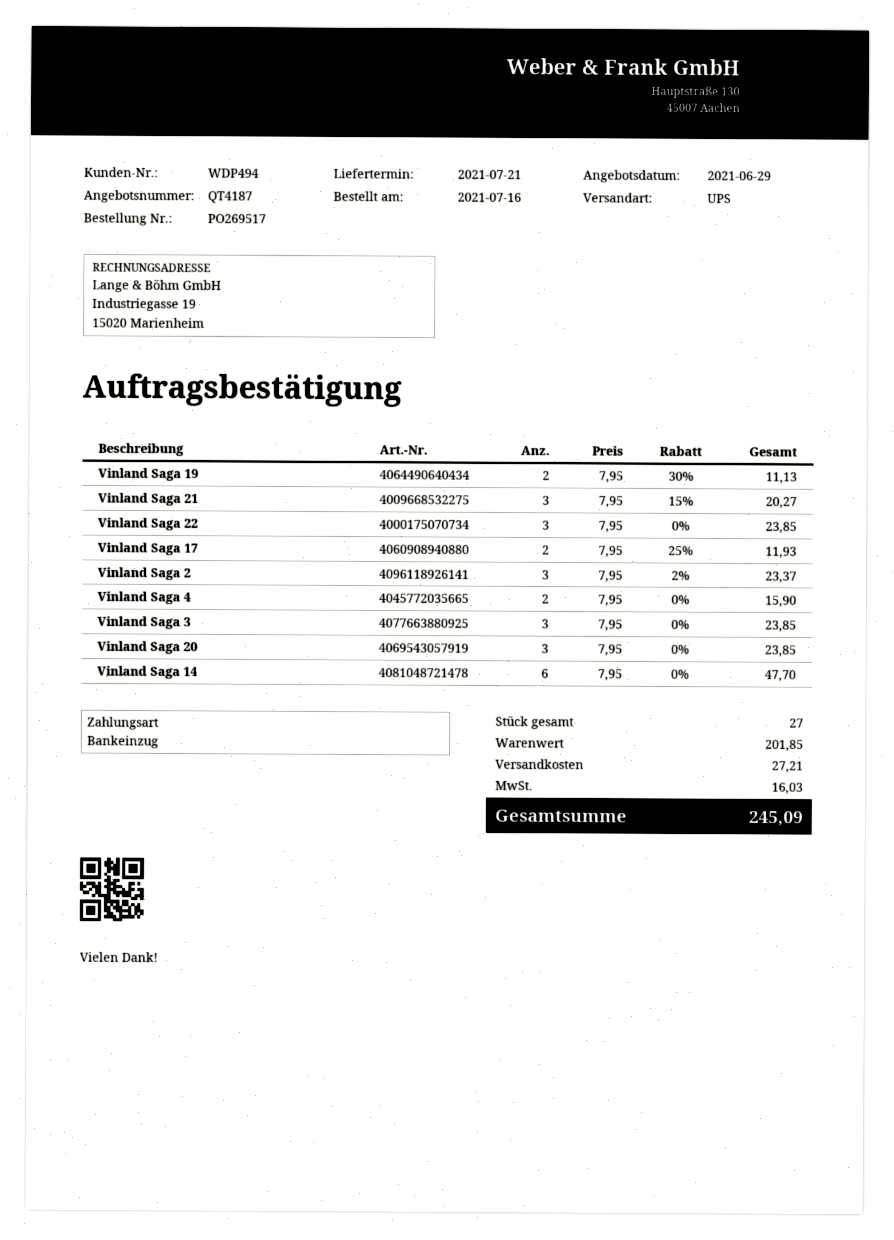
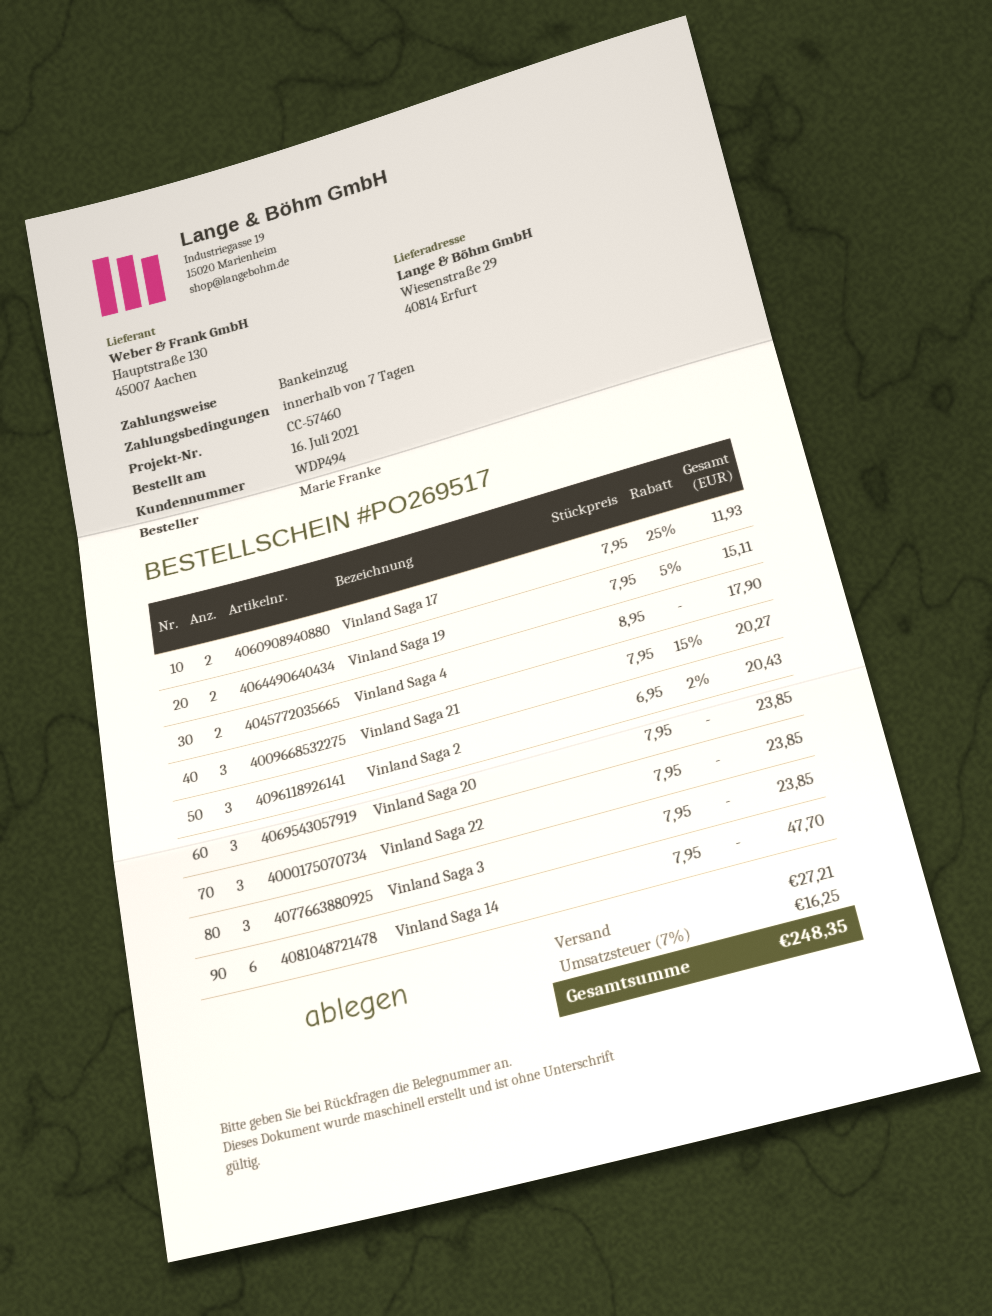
Vinland Saga 19: 2 x 7.95 - 30% = 11.13 -> 2 x 7.95 - 5% = 15.11
Vinland Saga 2: 3 x 7.95 - 2% = 23.37 -> 3 x 6.95 - 2% = 20.43
Vinland Saga 4: 2 x 7.95 = 15.90 -> 2 x 8.95 = 17.90
tax: 16.03 -> 16.25
total: 245.09 -> 248.35

